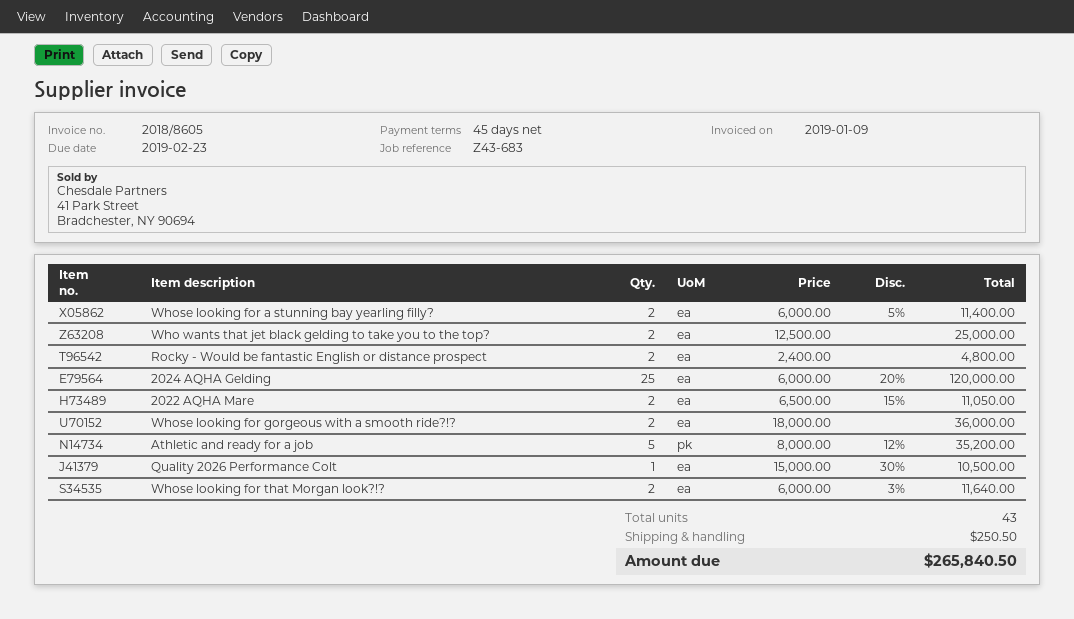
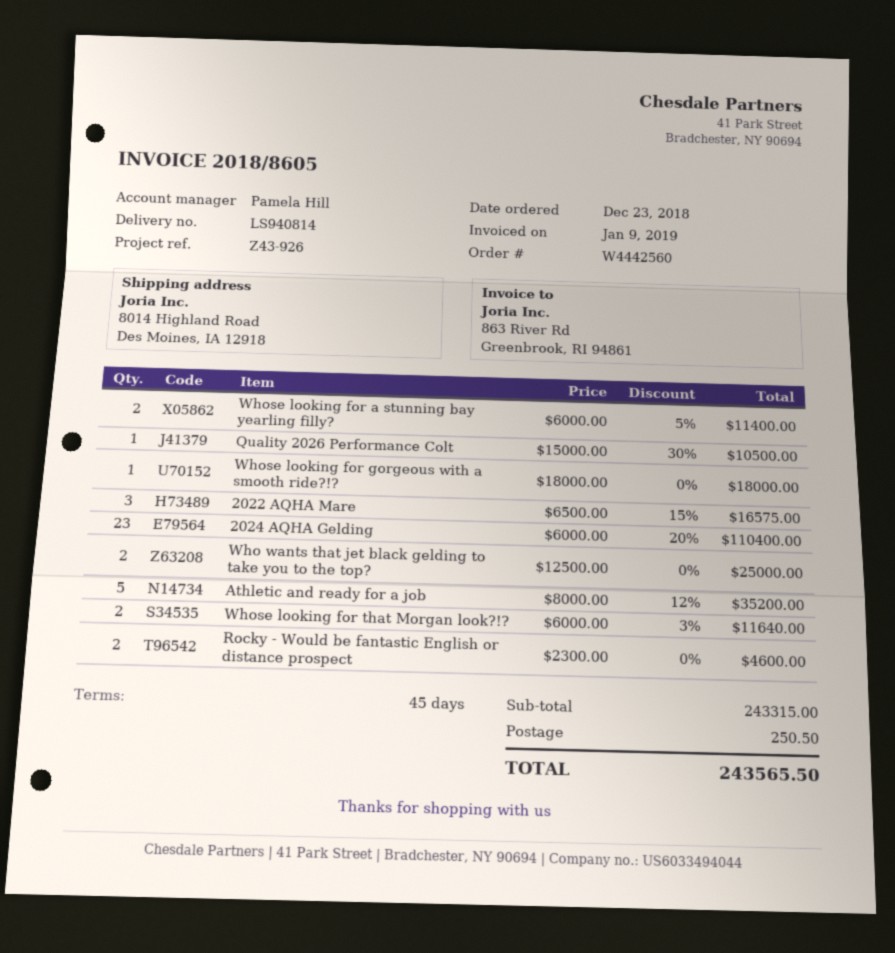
reference: Z43-683 -> Z43-926
Rocky - Would be fantastic English or distance prospect: 2 x 2400.00 = 4800.00 -> 2 x 2300.00 = 4600.00
2024 AQHA Gelding: 25 x 6000.00 - 20% = 120000.00 -> 23 x 6000.00 - 20% = 110400.00
2022 AQHA Mare: 2 x 6500.00 - 15% = 11050.00 -> 3 x 6500.00 - 15% = 16575.00
Whose looking for gorgeous with a smooth ride?!?: 2 x 18000.00 = 36000.00 -> 1 x 18000.00 = 18000.00
total: 265840.50 -> 243565.50

